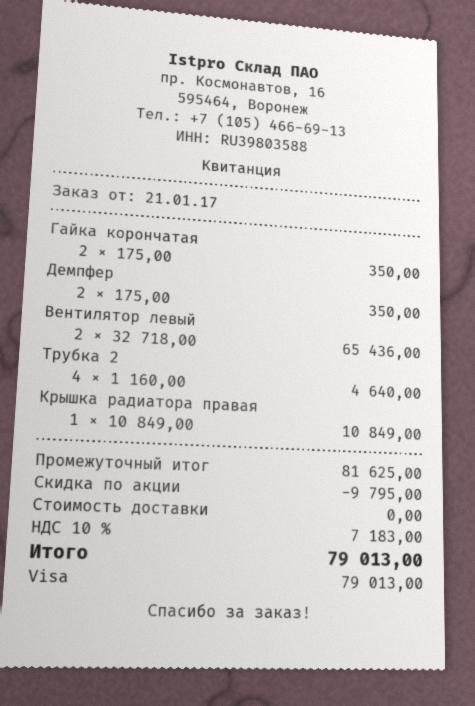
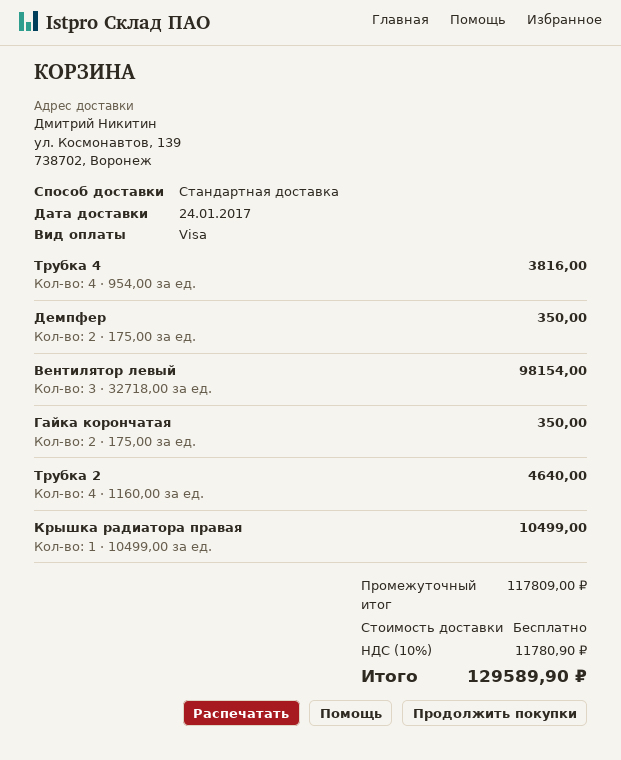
Вентилятор левый: 2 x 32718.00 = 65436.00 -> 3 x 32718.00 = 98154.00
Крышка радиатора правая: 1 x 10849.00 = 10849.00 -> 1 x 10499.00 = 10499.00
Трубка 4: none -> 4 x 954.00 = 3816.00
subtotal: 81625.00 -> 117809.00
discount: 9795.00 -> none
tax: 10% = 7183.00 -> 10% = 11780.90
total: 79013.00 -> 129589.90

